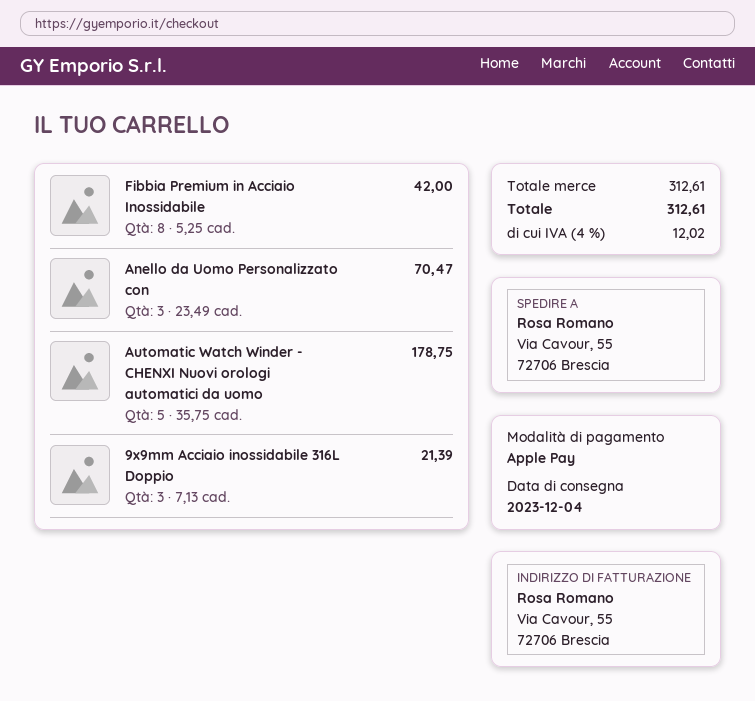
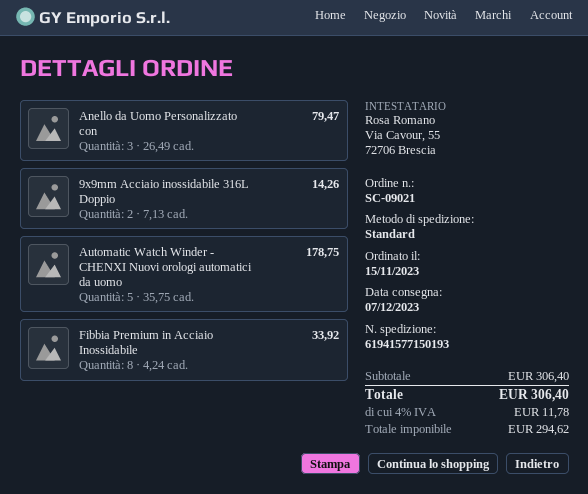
delivery date: 2023-12-04 -> 2023-12-07
Fibbia Premium in Acciaio Inossidabile: 8 x 5.25 = 42.00 -> 8 x 4.24 = 33.92
Anello da Uomo Personalizzato con: 3 x 23.49 = 70.47 -> 3 x 26.49 = 79.47
9x9mm Acciaio inossidabile 316L Doppio: 3 x 7.13 = 21.39 -> 2 x 7.13 = 14.26
subtotal: 312.61 -> 306.40
tax: 4% = 12.02 -> 4% = 11.78
total: 312.61 -> 306.40

